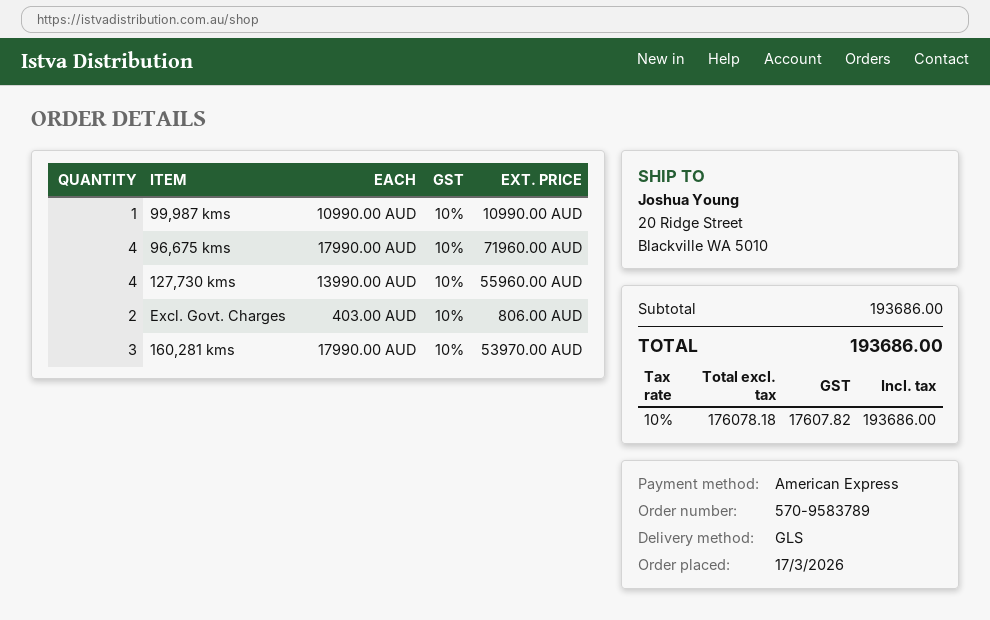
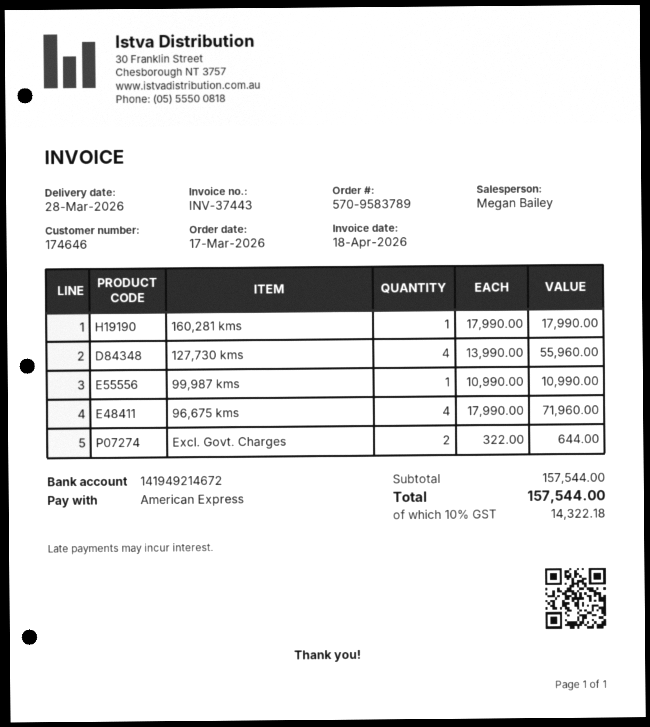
Excl. Govt. Charges: 2 x 403.00 = 806.00 -> 2 x 322.00 = 644.00
160,281 kms: 3 x 17990.00 = 53970.00 -> 1 x 17990.00 = 17990.00
subtotal: 193686.00 -> 157544.00
tax: 10% = 17607.82 -> 10% = 14322.18
total: 193686.00 -> 157544.00

